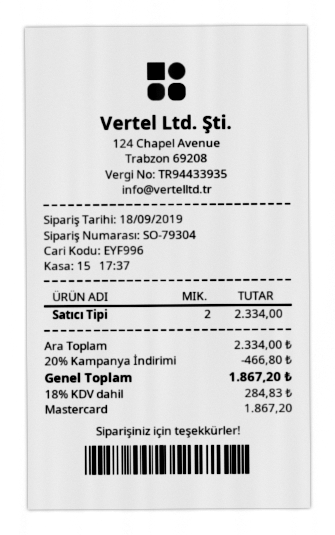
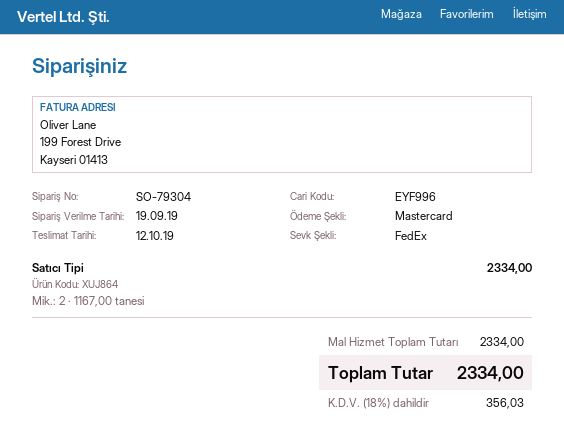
order date: 2019-09-18 -> 2019-09-19
discount: 20% = 466.80 -> none
tax: 18% = 284.83 -> 18% = 356.03
total: 1867.20 -> 2334.00

